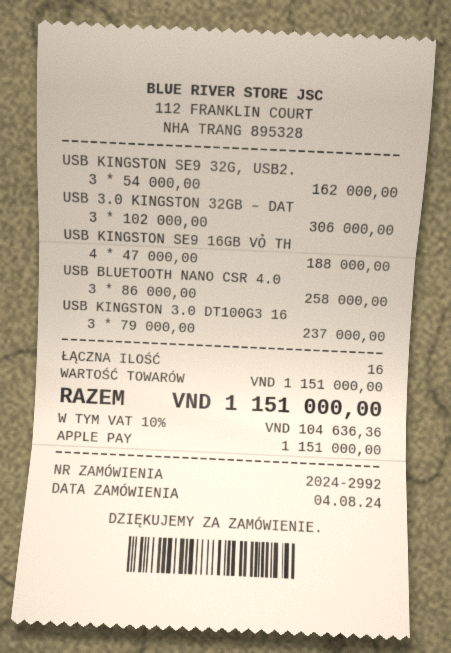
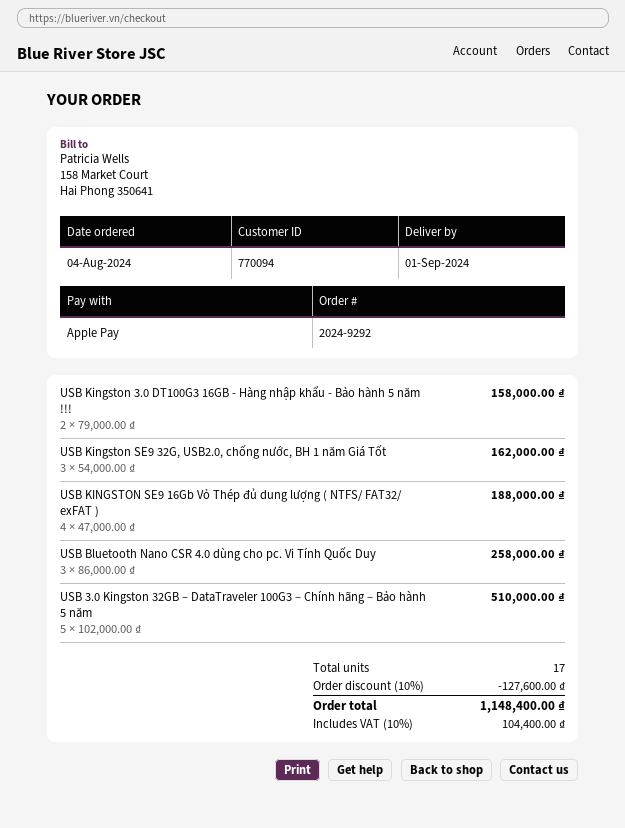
order number: 2024-2992 -> 2024-9292
USB 3.0 KINGSTON 32GB – DAT: 3 x 102000.00 = 306000.00 -> 5 x 102000.00 = 510000.00
USB KINGSTON 3.0 DT100G3 16: 3 x 79000.00 = 237000.00 -> 2 x 79000.00 = 158000.00
total quantity: 16 -> 17
discount: none -> 10% = 127600.00
tax: 10% = 104636.36 -> 10% = 104400.00
total: 1151000.00 -> 1148400.00

